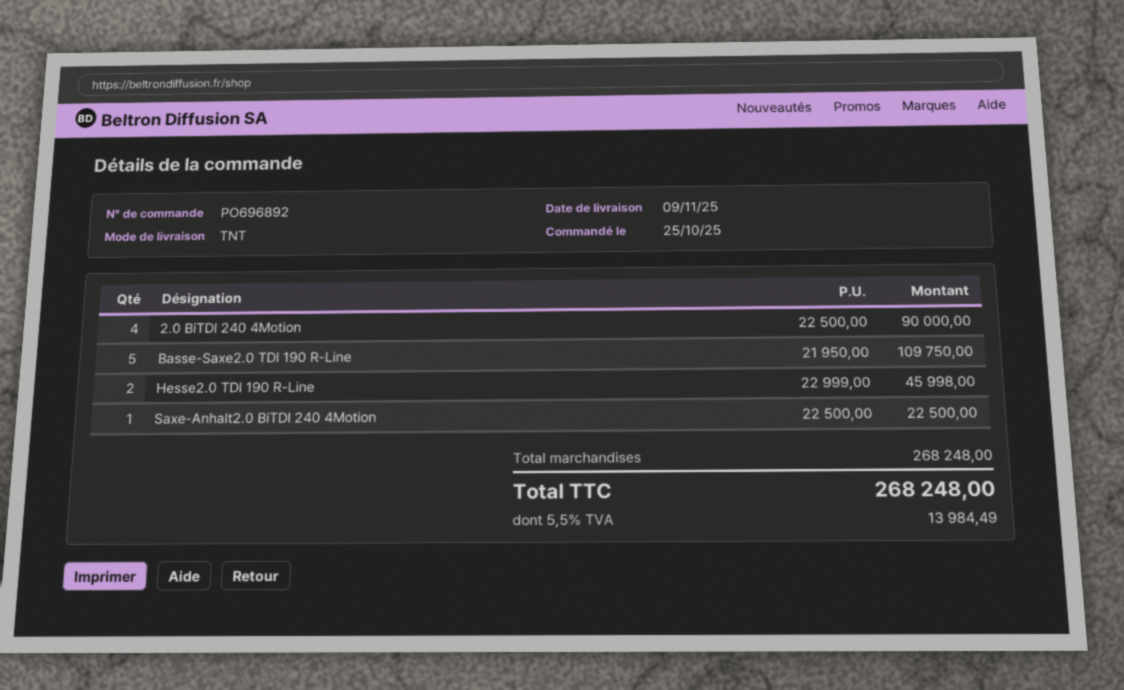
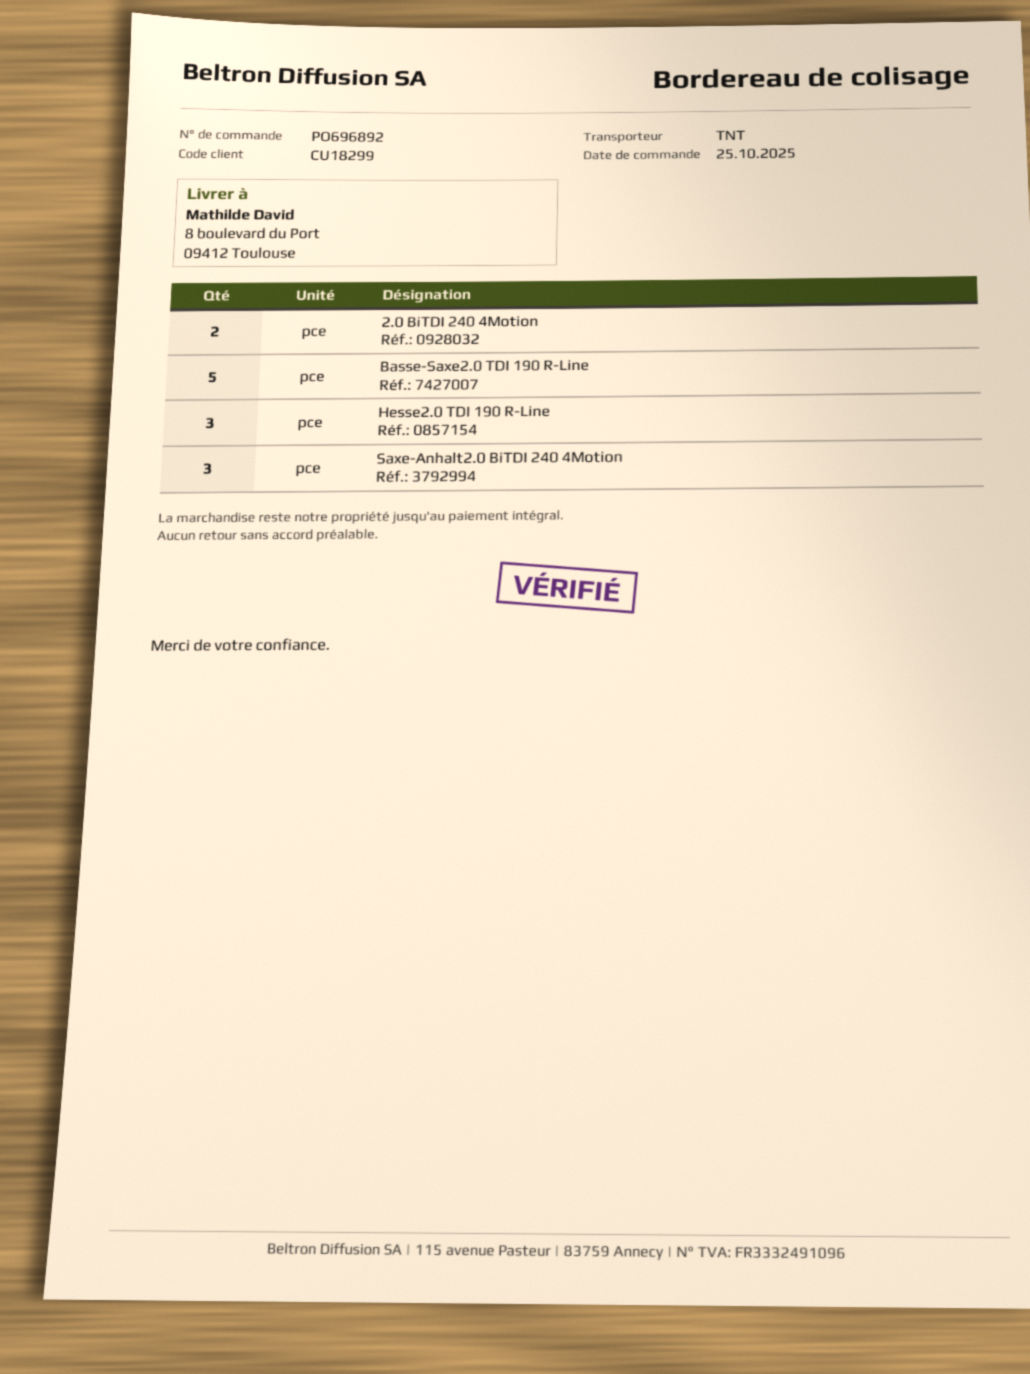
2.0 BiTDI 240 4Motion: 4 -> 2
Hesse2.0 TDI 190 R-Line: 2 -> 3
Saxe-Anhalt2.0 BiTDI 240 4Motion: 1 -> 3

